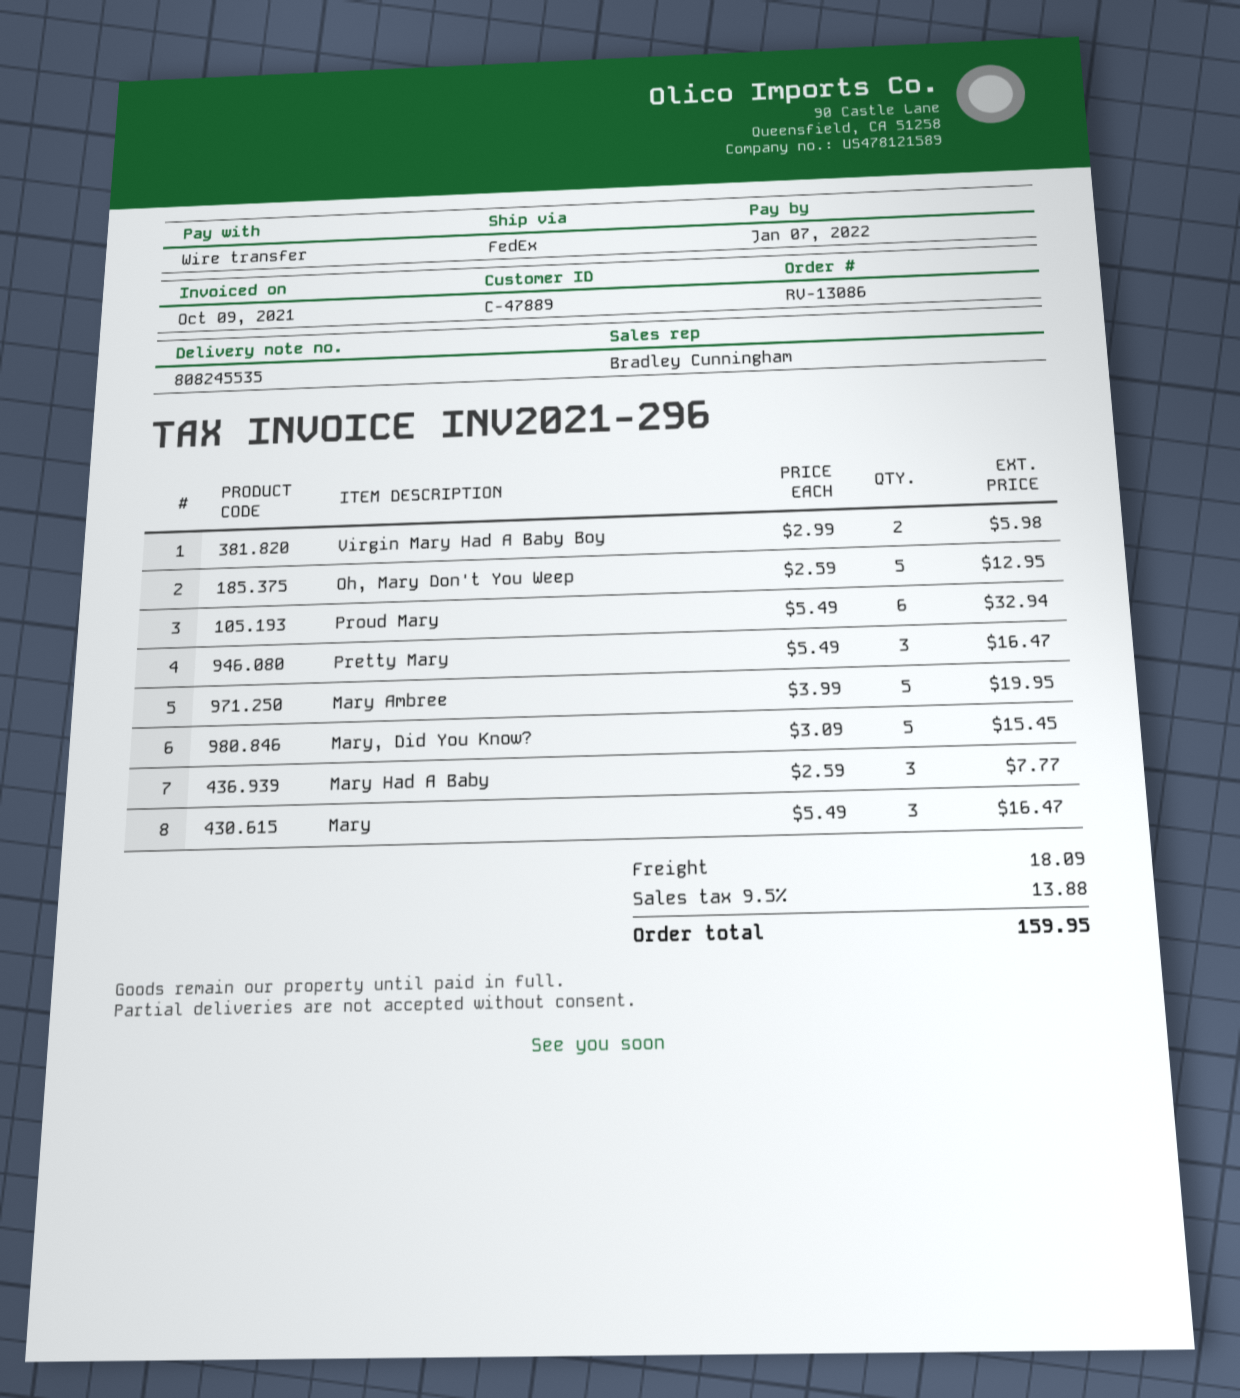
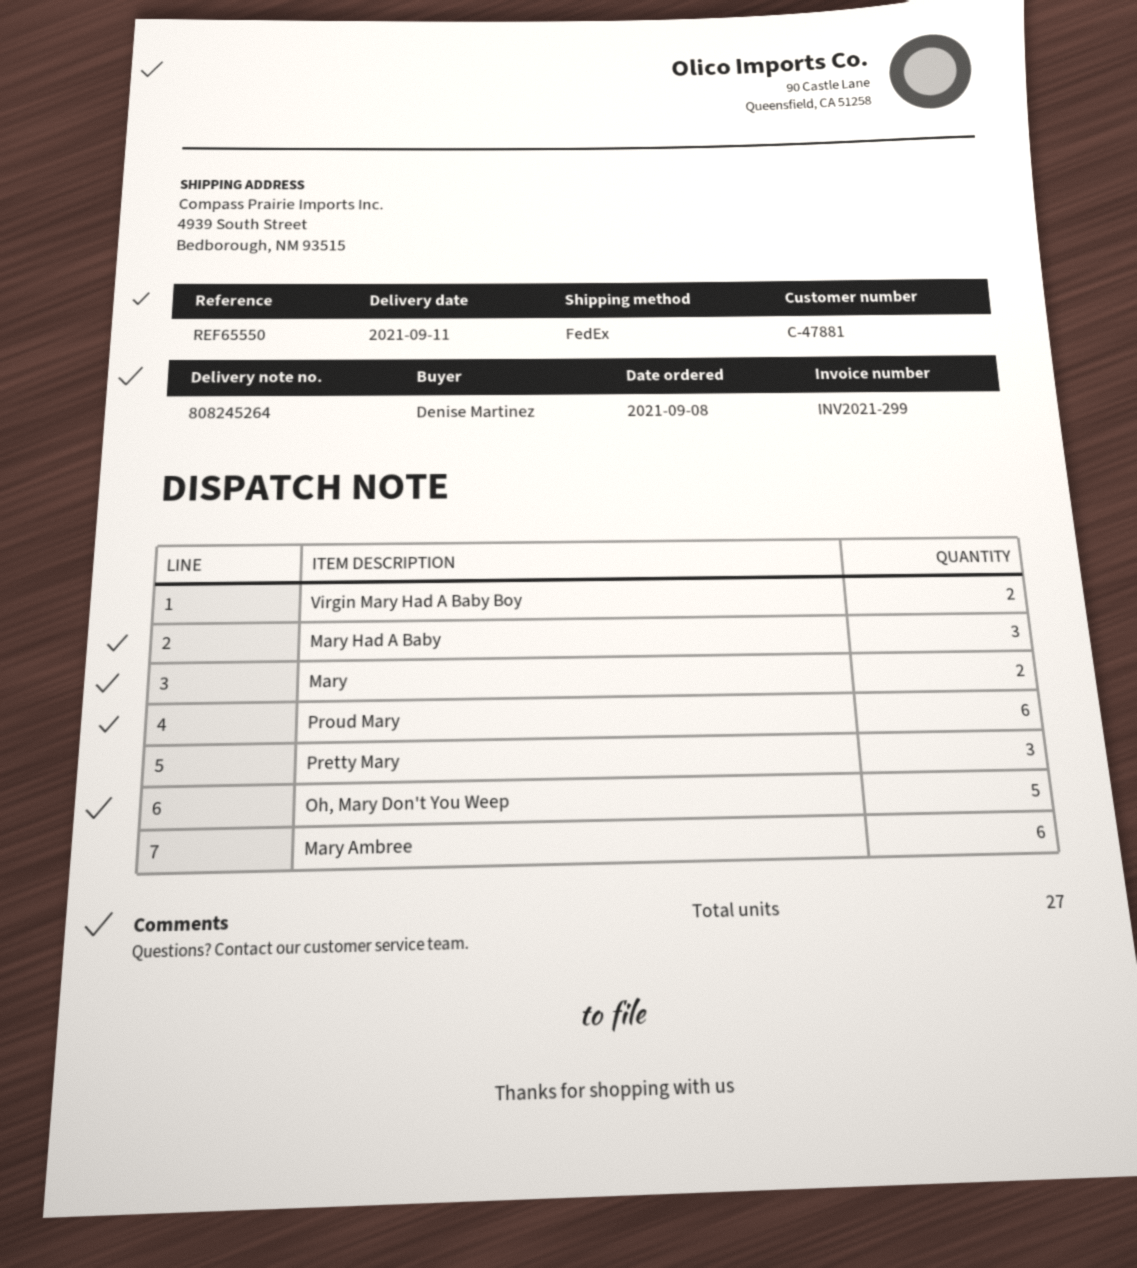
delivery note number: 808245535 -> 808245264
invoice number: INV2021-296 -> INV2021-299
customer number: C-47889 -> C-47881
Mary Ambree: 5 -> 6
Mary, Did You Know?: 5 -> none
Mary: 3 -> 2

